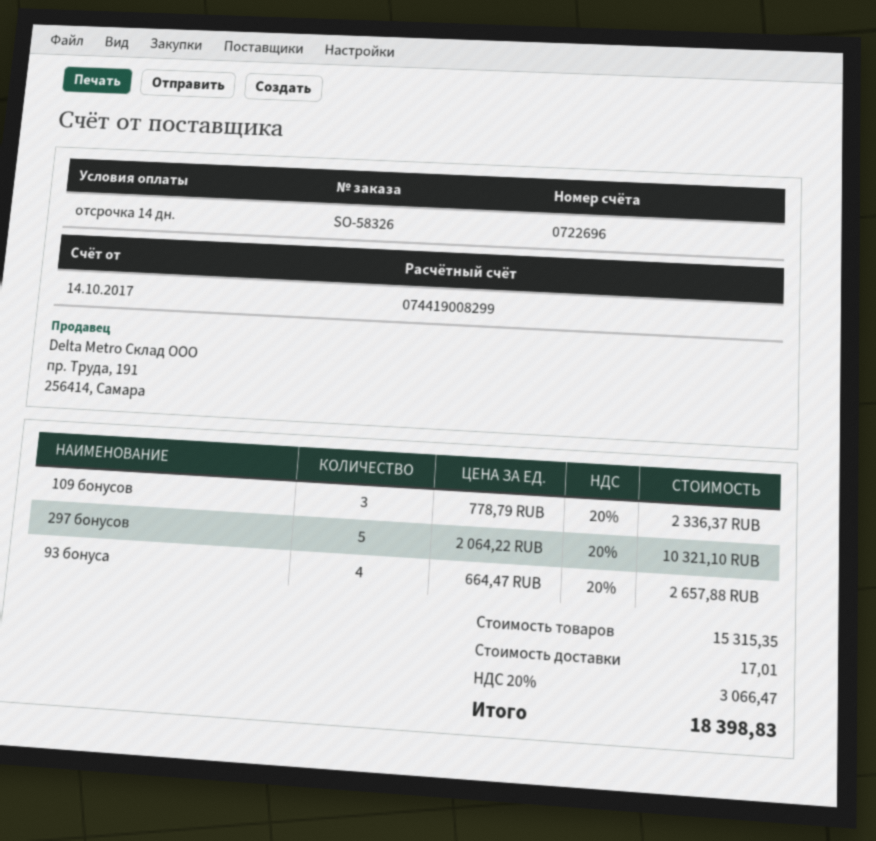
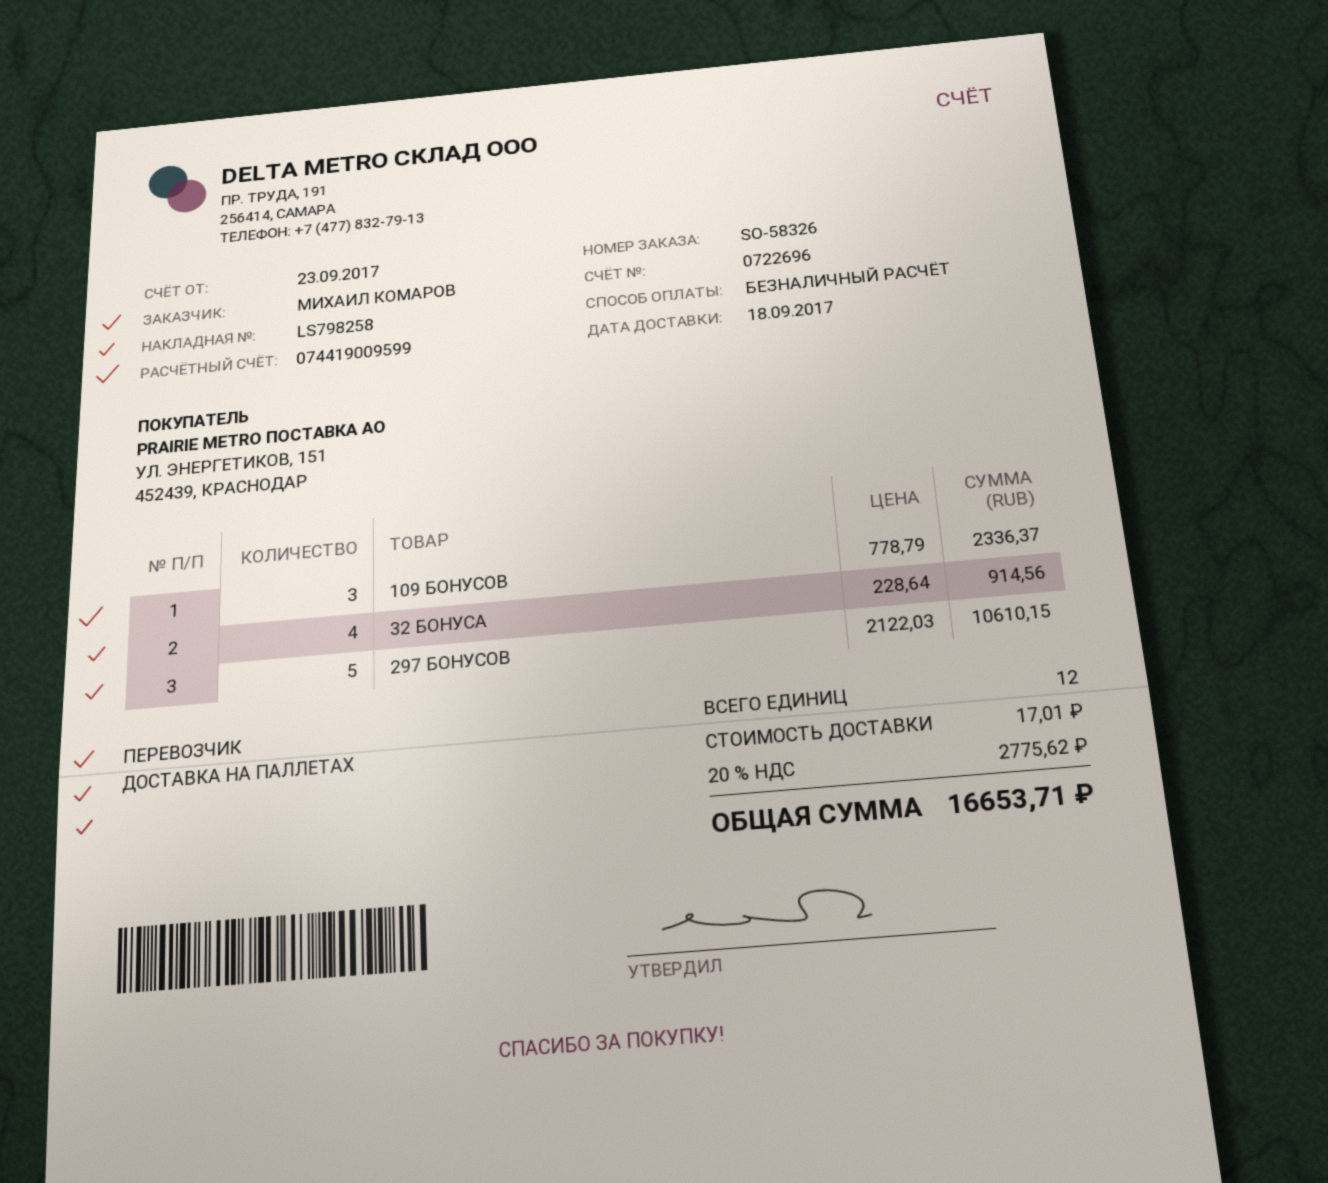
invoice date: 2017-10-14 -> 2017-09-23
bank account: 074419008299 -> 074419009599
297 бонусов: 5 x 2064.22 = 10321.10 -> 5 x 2122.03 = 10610.15
93 бонуса: 4 x 664.47 = 2657.88 -> none
32 БОНУСА: none -> 4 x 228.64 = 914.56
tax: 20% = 3066.47 -> 20% = 2775.62
total: 18398.83 -> 16653.71

